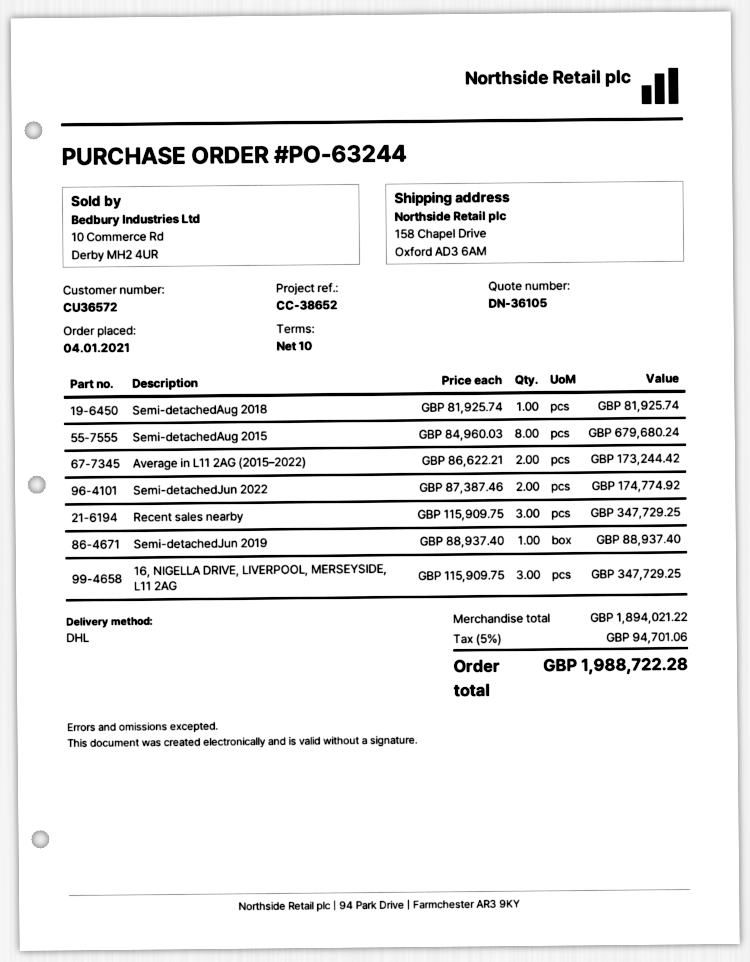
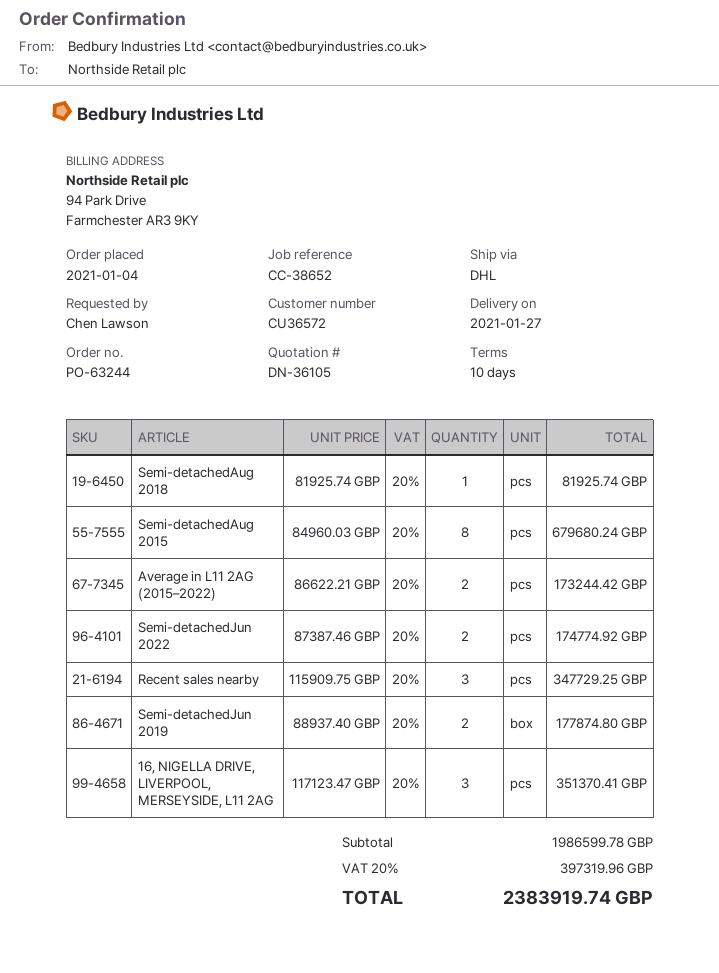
Semi-detachedJun 2019: 1 x 88937.40 = 88937.40 -> 2 x 88937.40 = 177874.80
16, NIGELLA DRIVE, LIVERPOOL, MERSEYSIDE, L11 2AG: 3 x 115909.75 = 347729.25 -> 3 x 117123.47 = 351370.41
subtotal: 1894021.22 -> 1986599.78
tax: 5% = 94701.06 -> 20% = 397319.96
total: 1988722.28 -> 2383919.74

